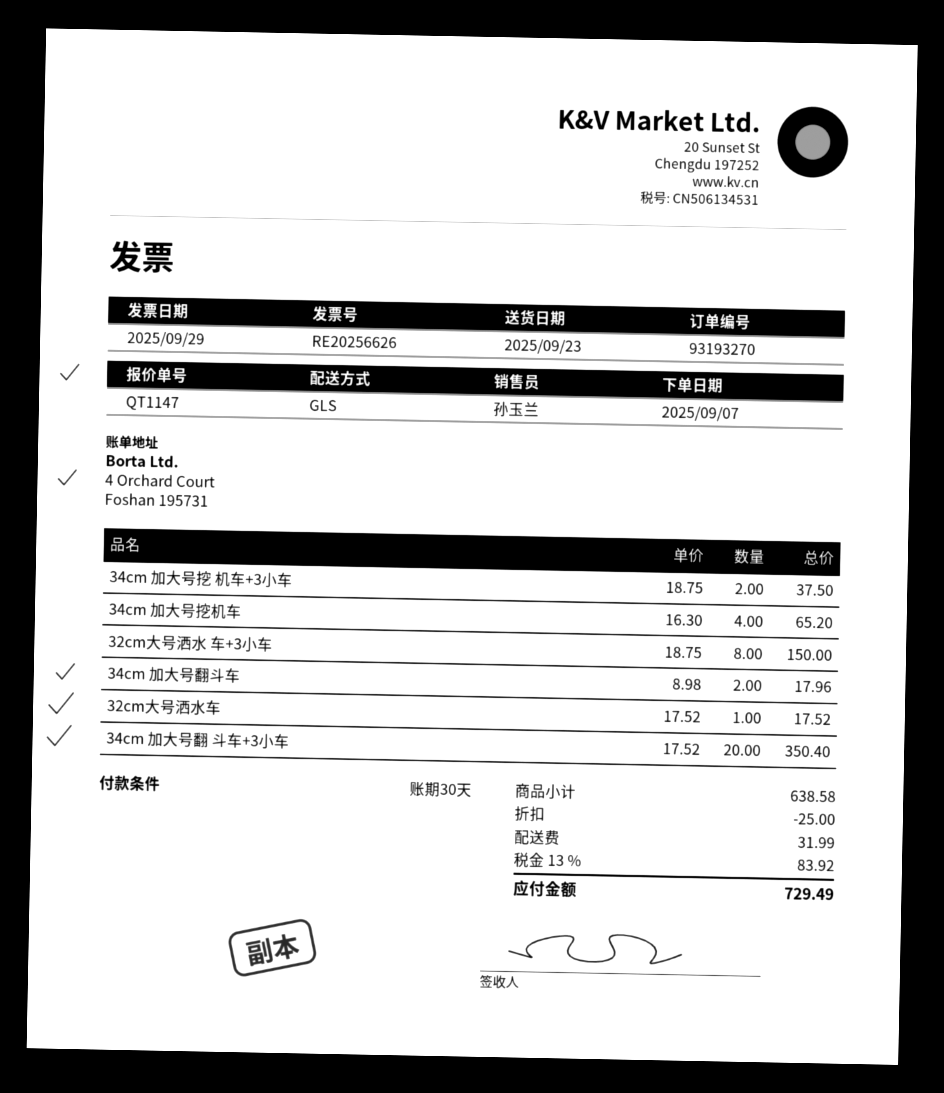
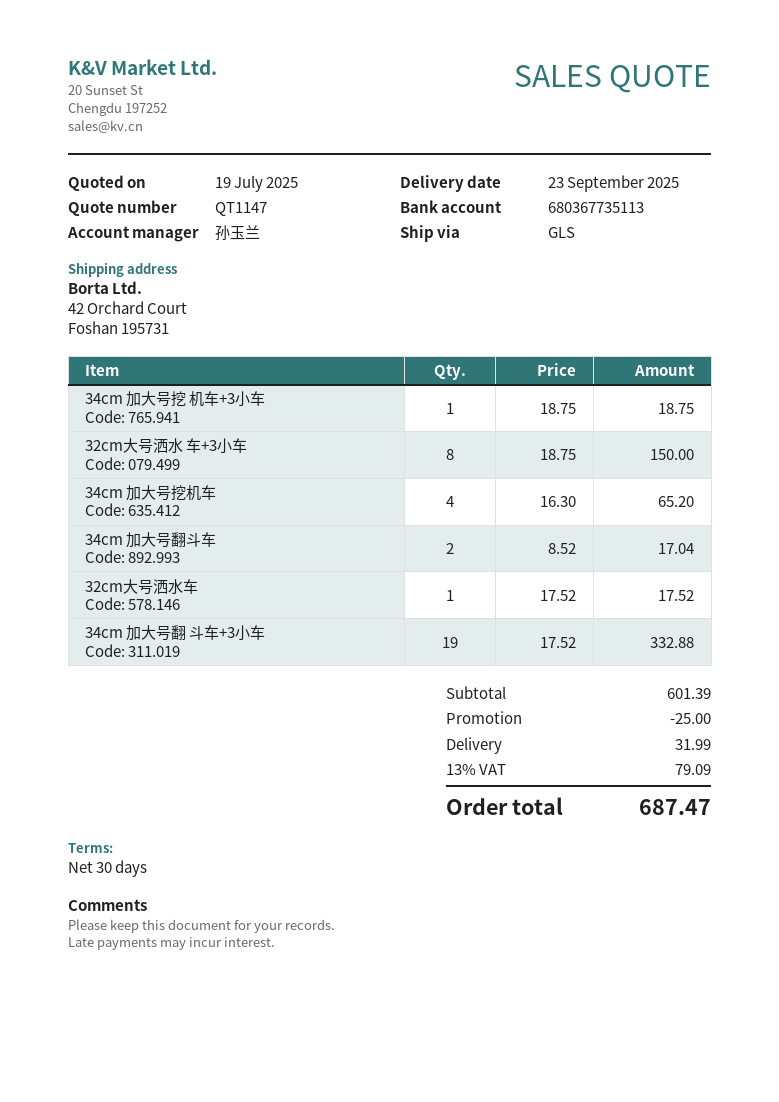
34cm 加大号挖 机车+3小车: 2 x 18.75 = 37.50 -> 1 x 18.75 = 18.75
34cm 加大号翻斗车: 2 x 8.98 = 17.96 -> 2 x 8.52 = 17.04
34cm 加大号翻 斗车+3小车: 20 x 17.52 = 350.40 -> 19 x 17.52 = 332.88
subtotal: 638.58 -> 601.39
tax: 13% = 83.92 -> 13% = 79.09
total: 729.49 -> 687.47

